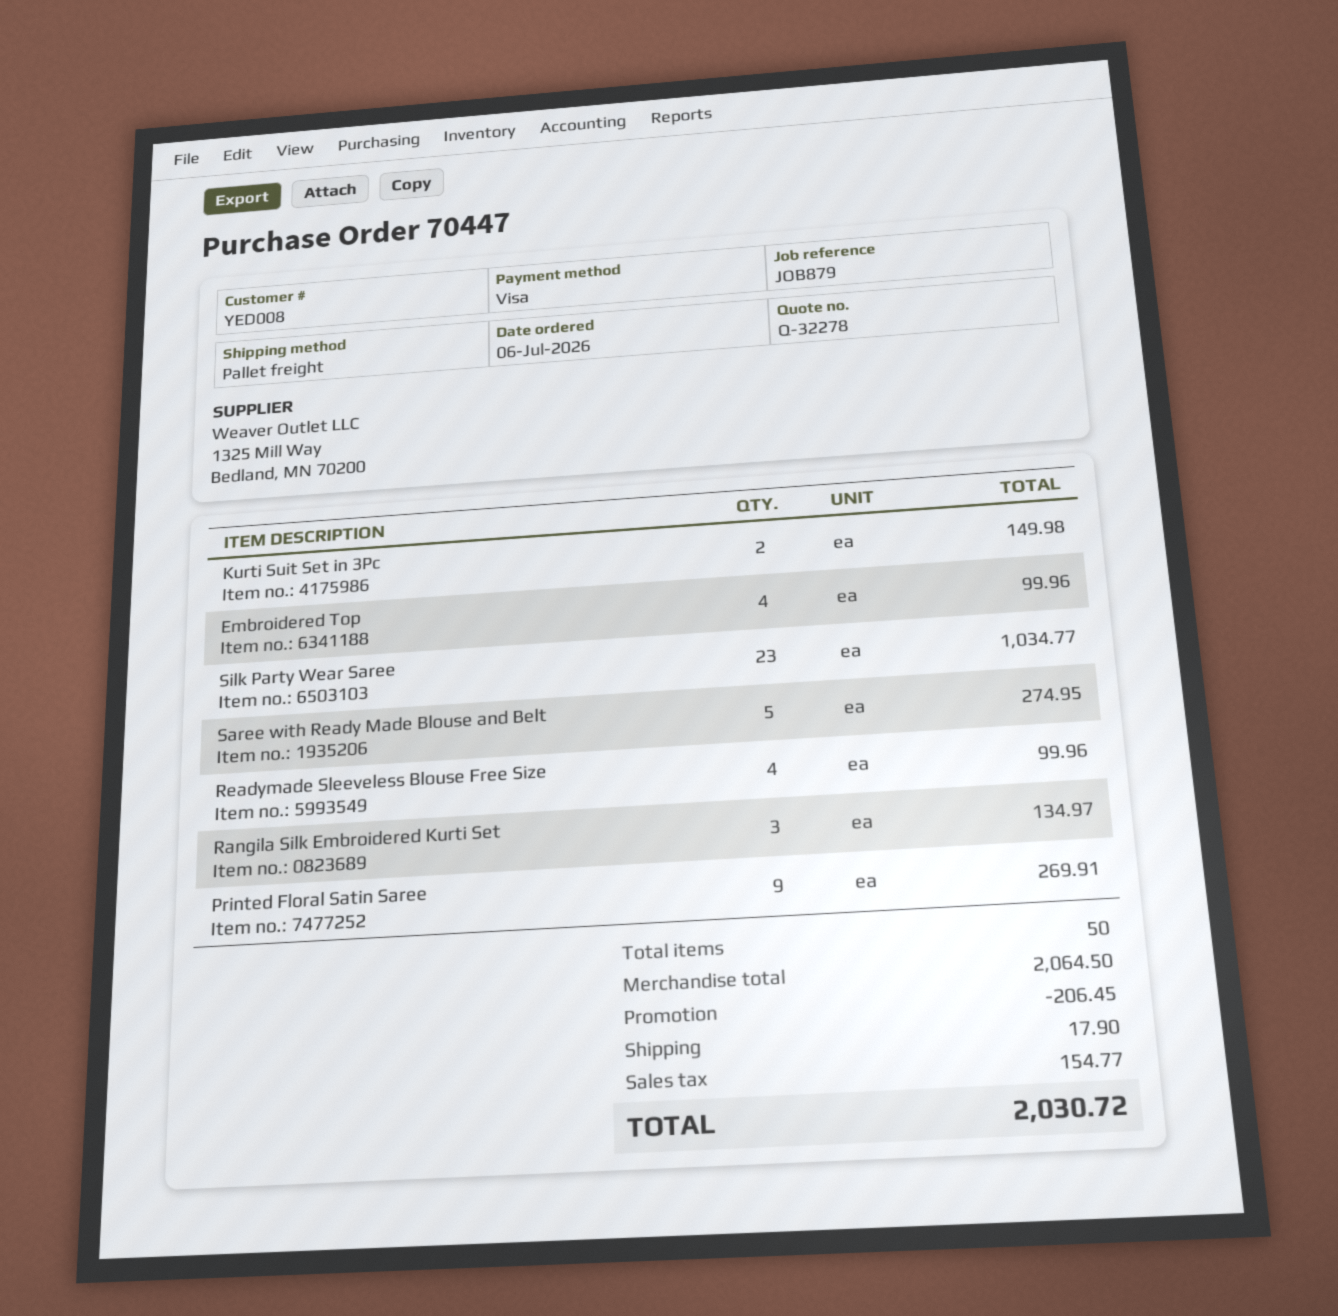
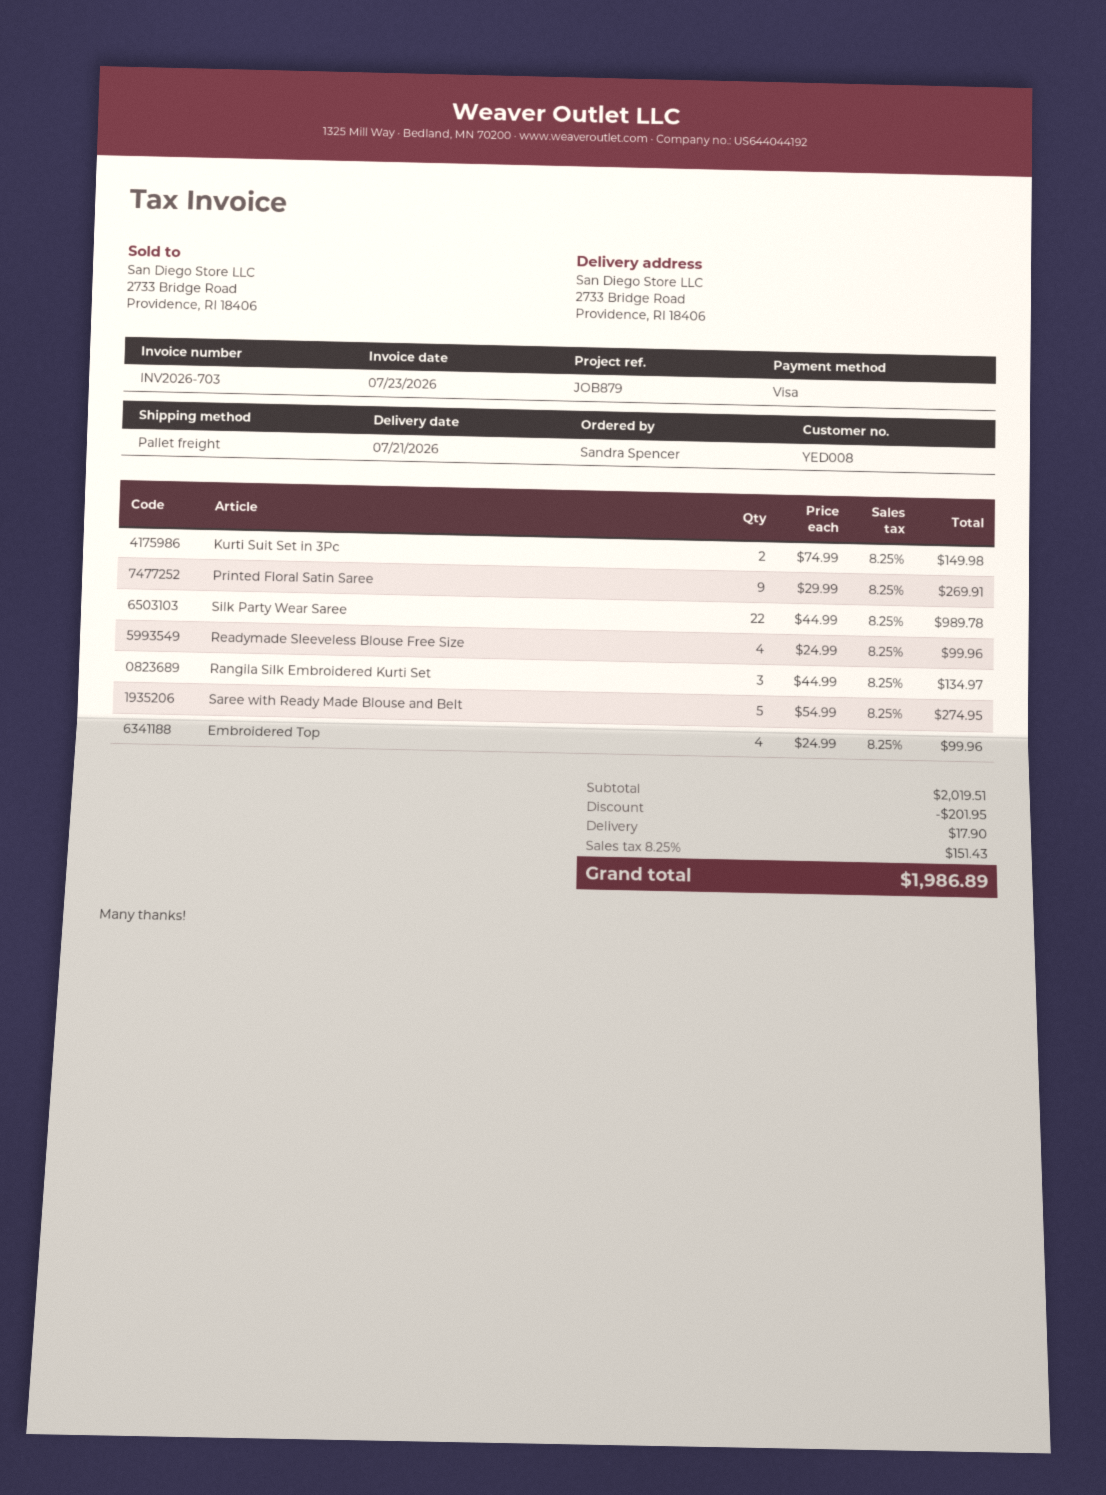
Silk Party Wear Saree: 23 for 1034.77 -> 22 for 989.78
subtotal: 2064.50 -> 2019.51
discount: 206.45 -> 201.95
tax: 154.77 -> 151.43
total: 2030.72 -> 1986.89

